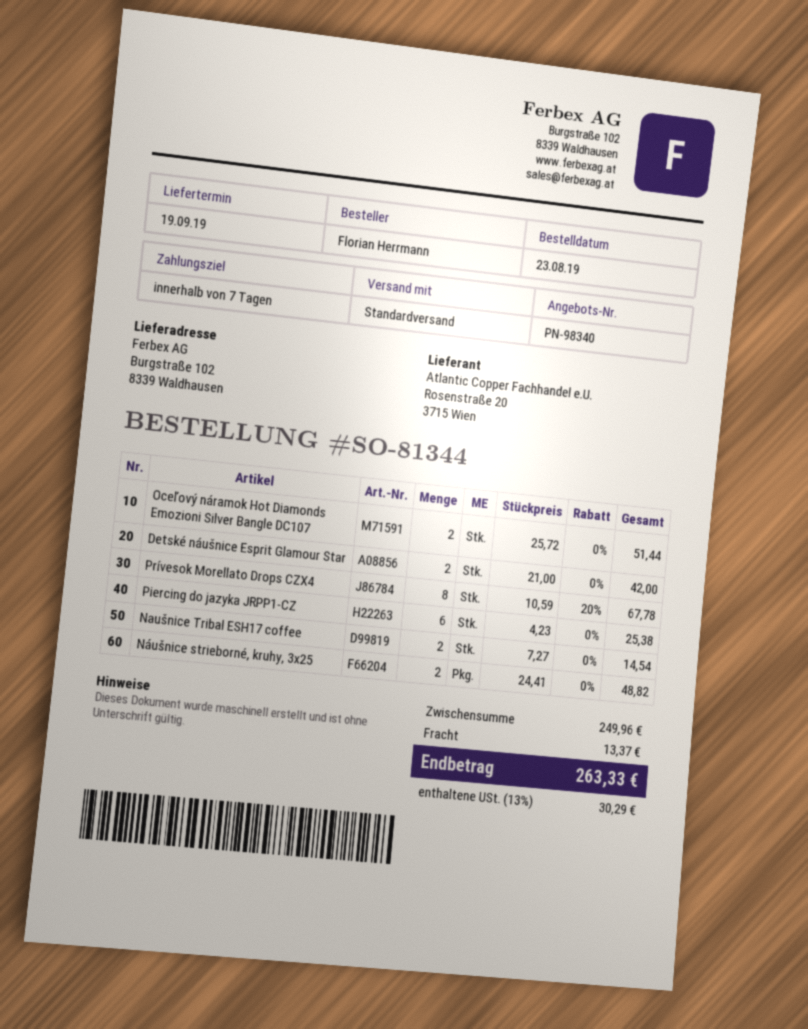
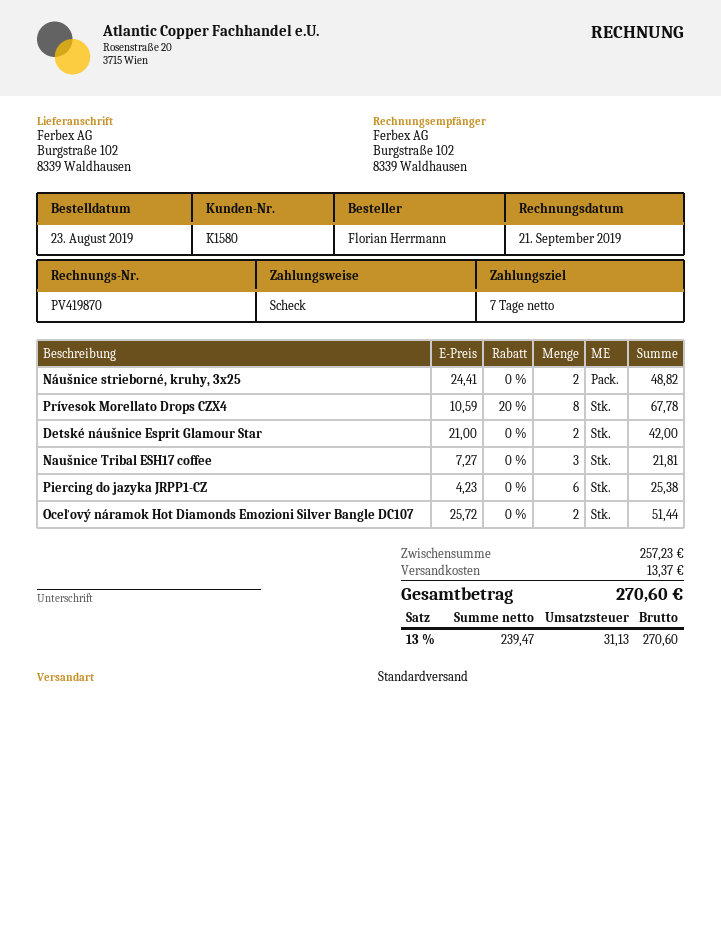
Naušnice Tribal ESH17 coffee: 2 x 7.27 = 14.54 -> 3 x 7.27 = 21.81
subtotal: 249.96 -> 257.23
tax: 13% = 30.29 -> 13% = 31.13
total: 263.33 -> 270.60

